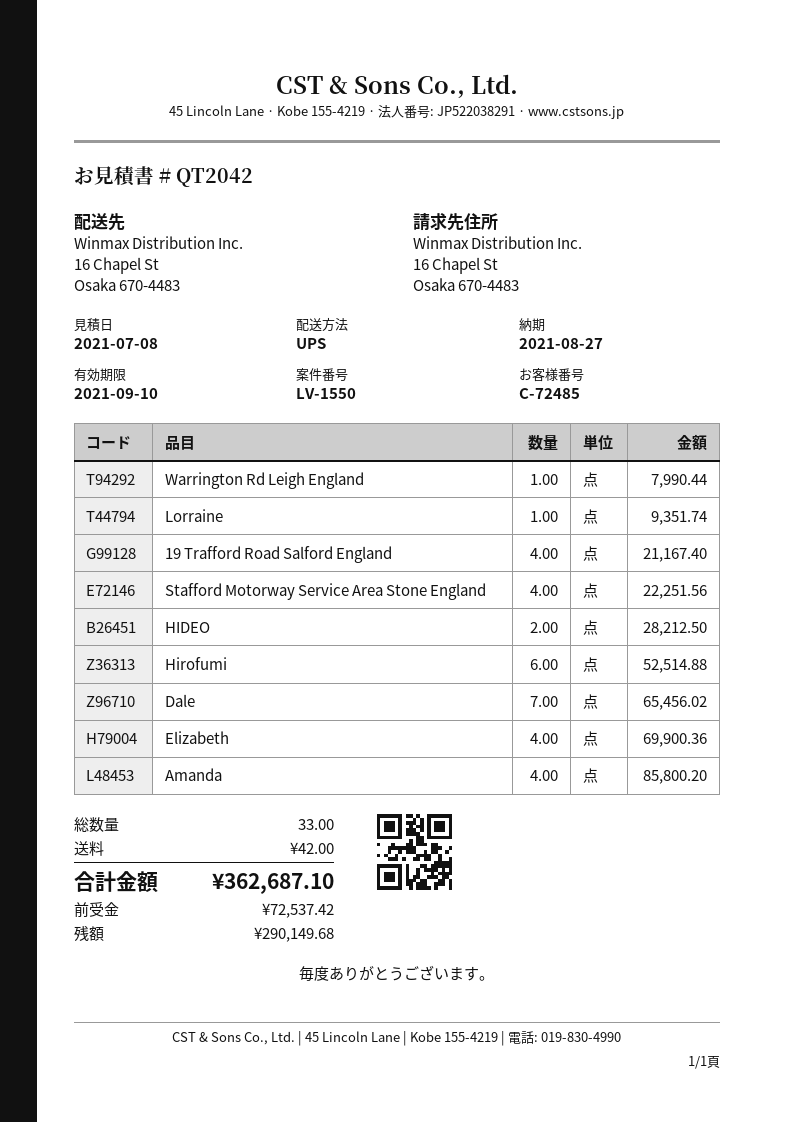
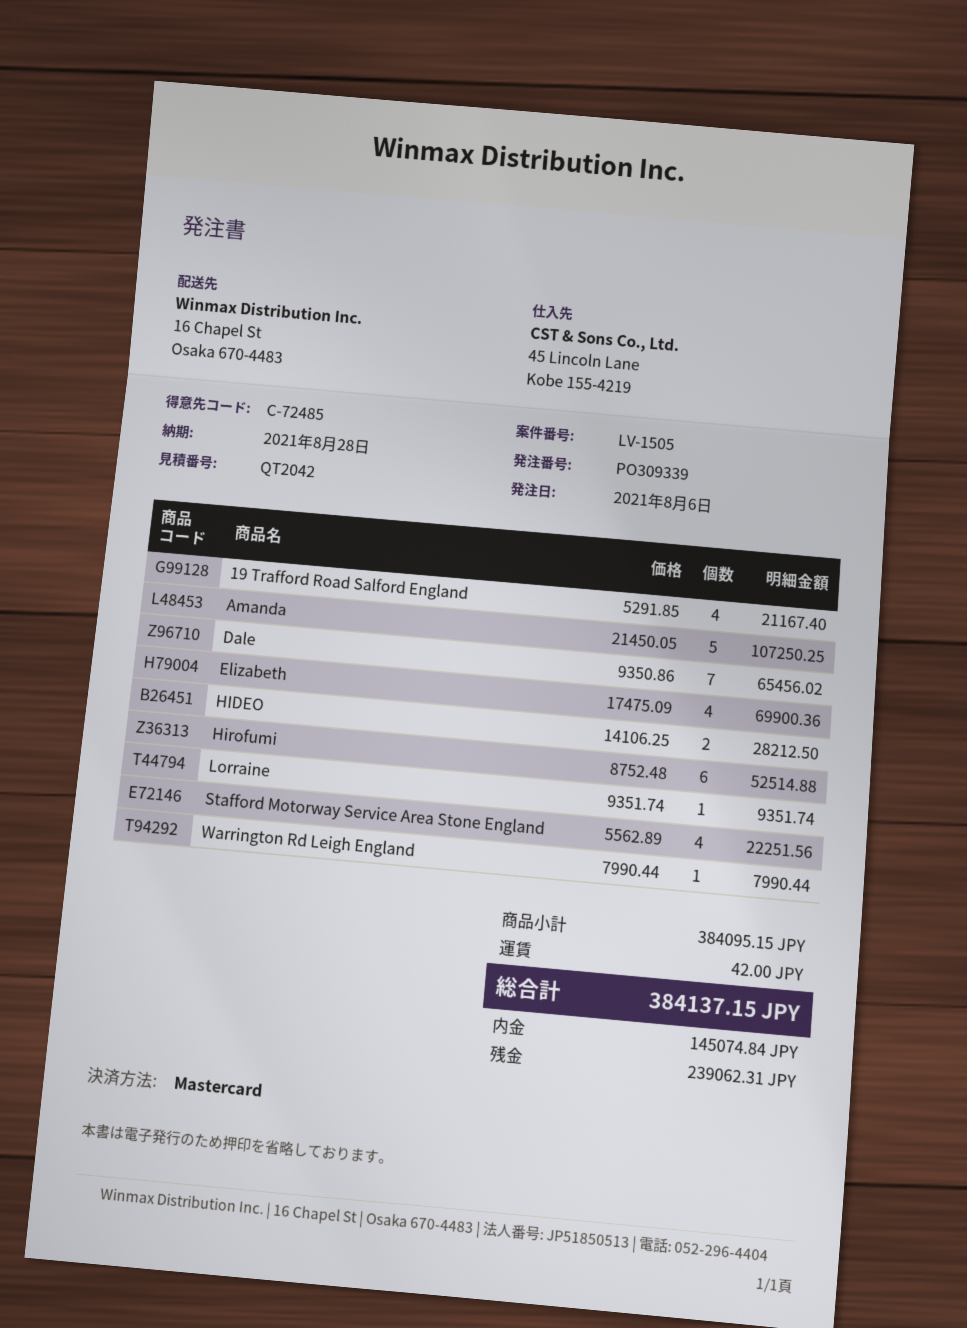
delivery date: 2021-08-27 -> 2021-08-28
reference: LV-1550 -> LV-1505
Amanda: 4 for 85800.20 -> 5 for 107250.25
total: 362687.10 -> 384137.15
deposit: 72537.42 -> 145074.84
balance: 290149.68 -> 239062.31

